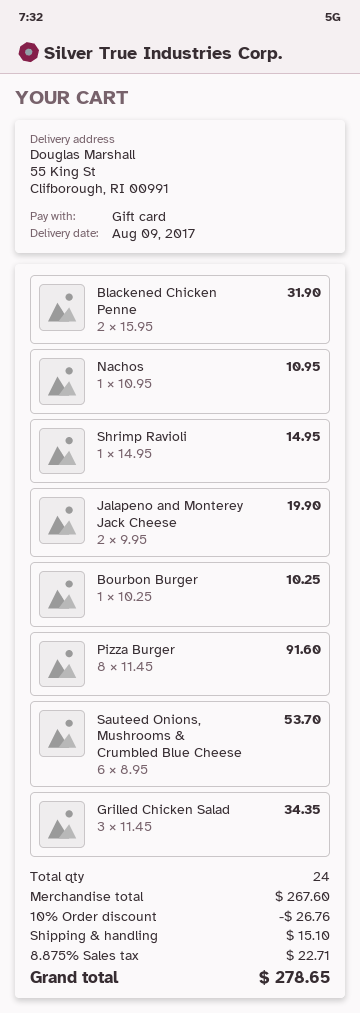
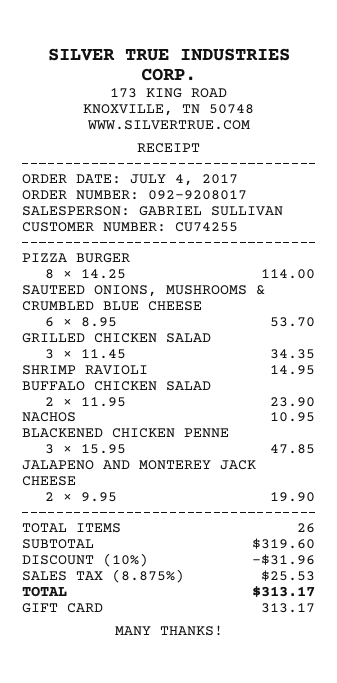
Blackened Chicken Penne: 2 x 15.95 = 31.90 -> 3 x 15.95 = 47.85
Bourbon Burger: 1 x 10.25 = 10.25 -> none
Pizza Burger: 8 x 11.45 = 91.60 -> 8 x 14.25 = 114.00
BUFFALO CHICKEN SALAD: none -> 2 x 11.95 = 23.90
total quantity: 24 -> 26
subtotal: 267.60 -> 319.60
discount: 10% = 26.76 -> 10% = 31.96
shipping: 15.10 -> none
tax: 8.875% = 22.71 -> 8.875% = 25.53
total: 278.65 -> 313.17

